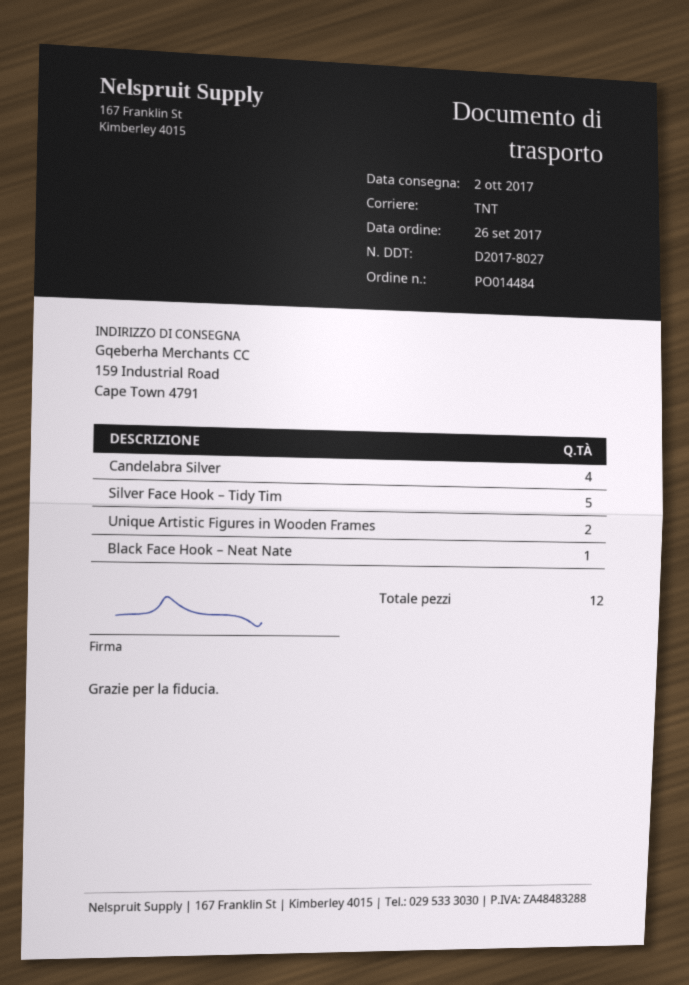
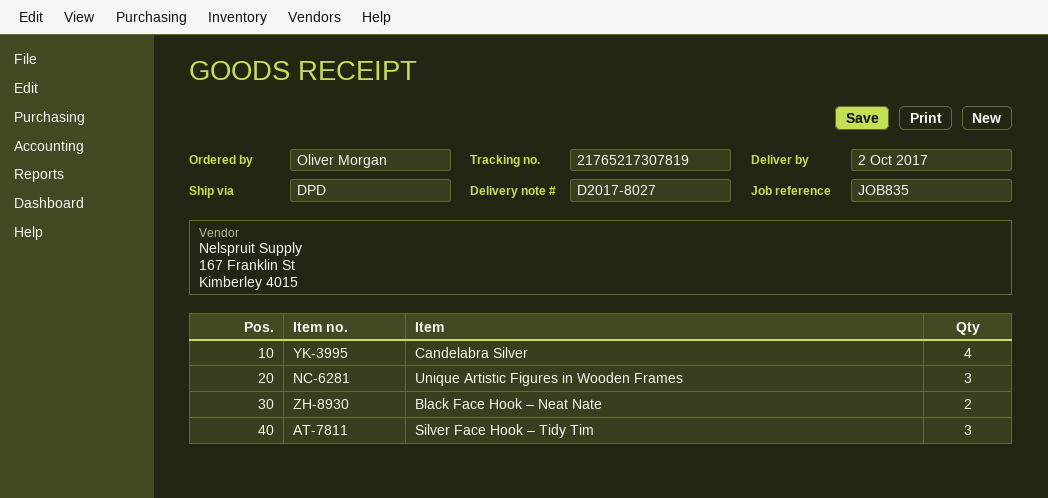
shipping method: TNT -> DPD
Silver Face Hook – Tidy Tim: 5 -> 3
Unique Artistic Figures in Wooden Frames: 2 -> 3
Black Face Hook – Neat Nate: 1 -> 2

